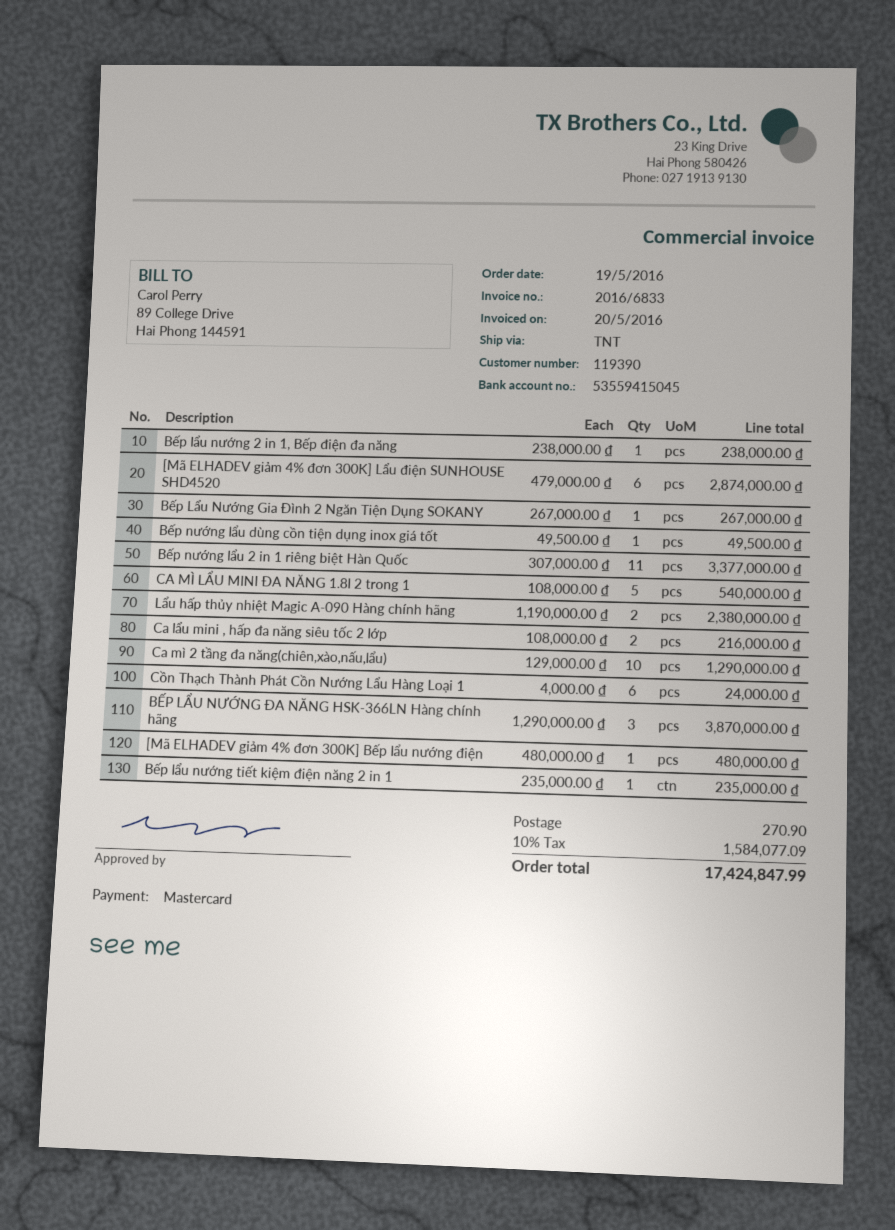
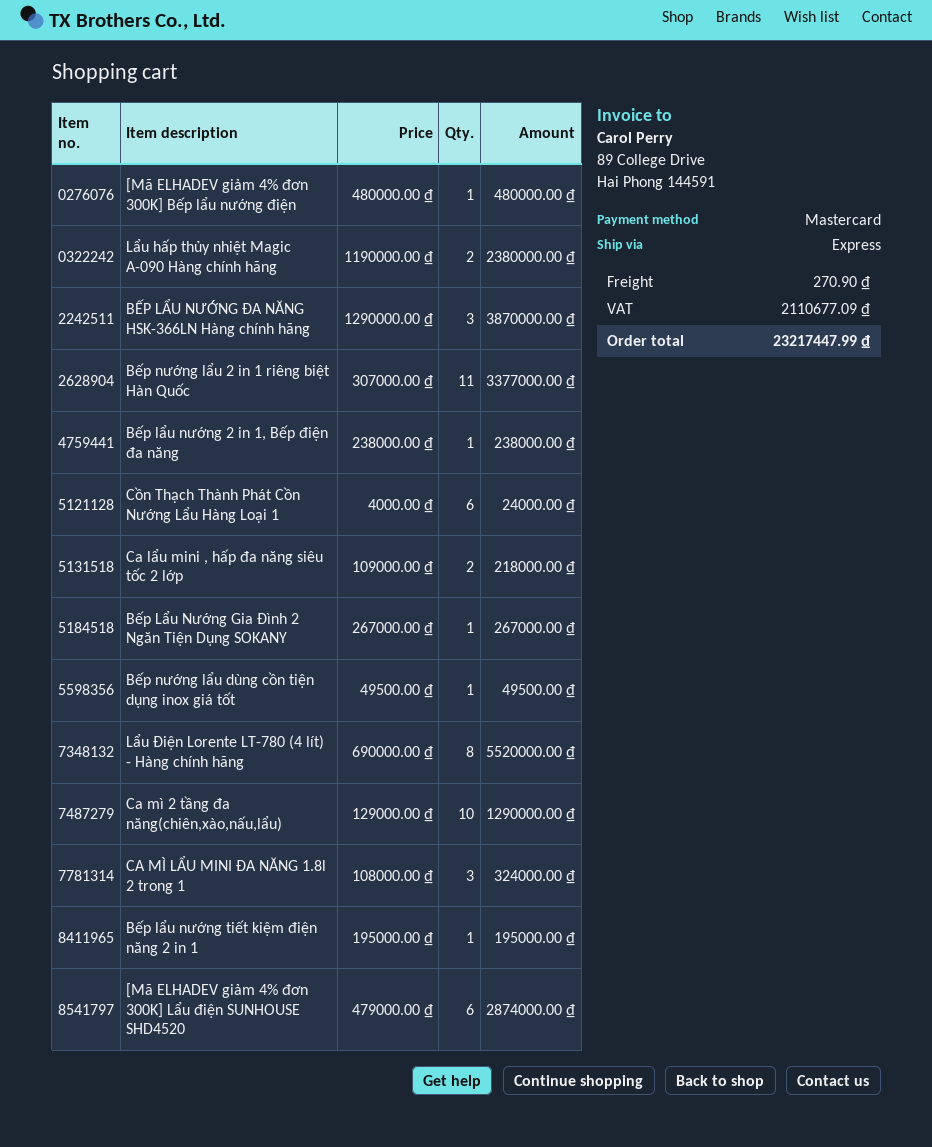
shipping method: TNT -> express
CA MÌ LẨU MINI ĐA NĂNG 1.8l 2 trong 1: 5 x 108000.00 = 540000.00 -> 3 x 108000.00 = 324000.00
Ca lẩu mini , hấp đa năng siêu tốc 2 lớp: 2 x 108000.00 = 216000.00 -> 2 x 109000.00 = 218000.00
Bếp lẩu nướng tiết kiệm điện năng 2 in 1: 1 x 235000.00 = 235000.00 -> 1 x 195000.00 = 195000.00
Lẩu Điện Lorente LT-780 (4 lít) - Hàng chính hãng: none -> 8 x 690000.00 = 5520000.00
tax: 1584077.09 -> 2110677.09
total: 17424847.99 -> 23217447.99

